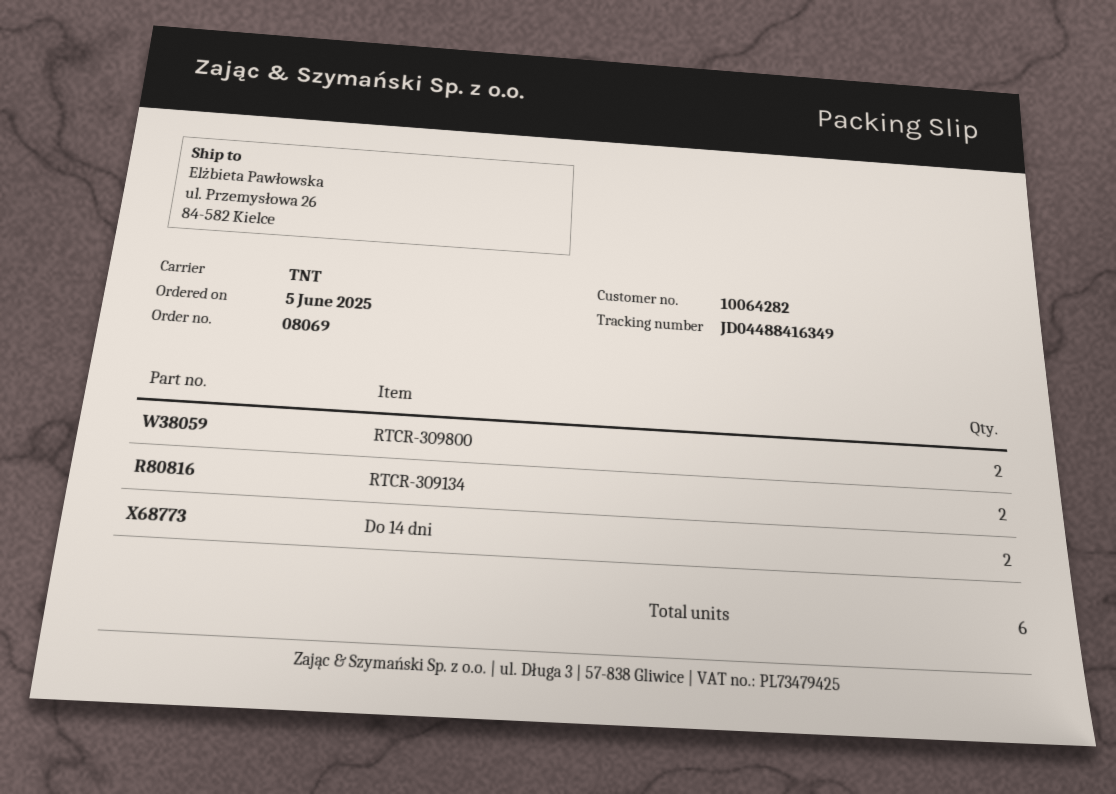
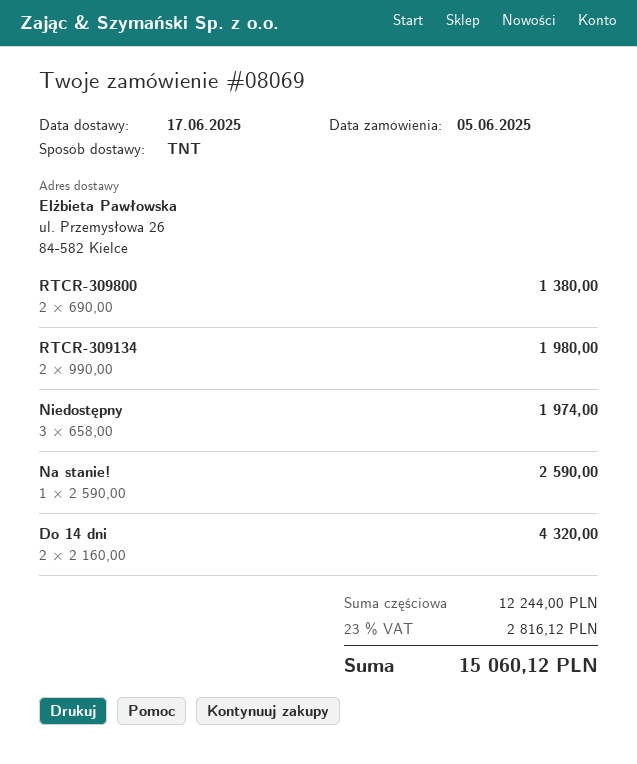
Niedostępny: none -> 3
Na stanie!: none -> 1

